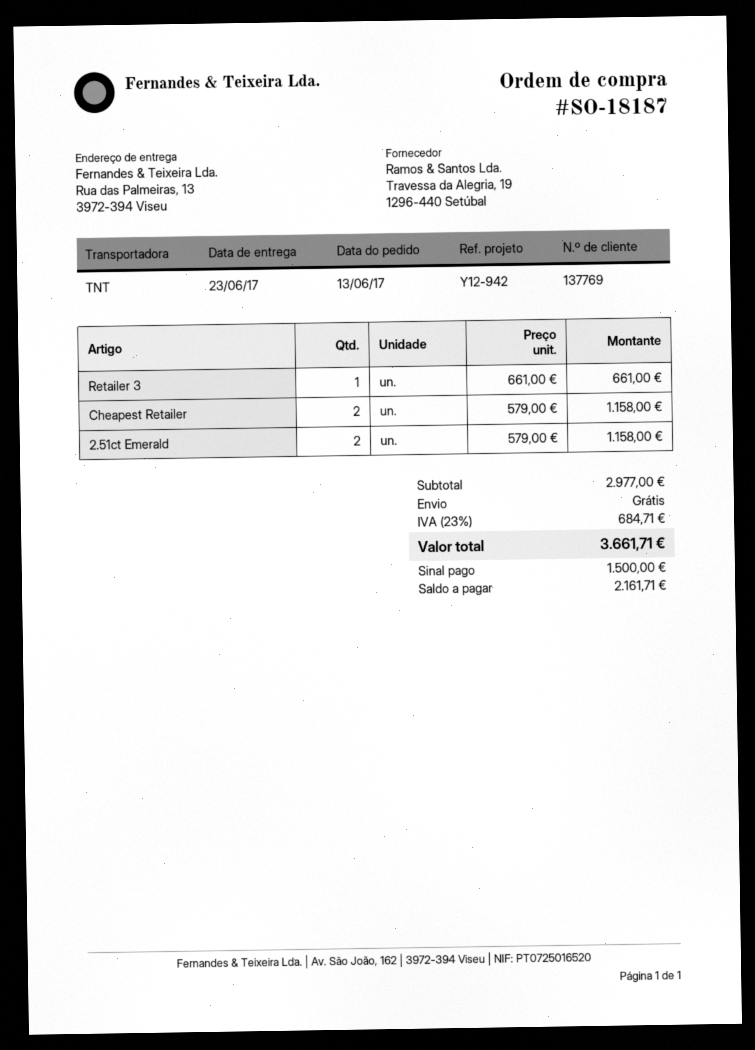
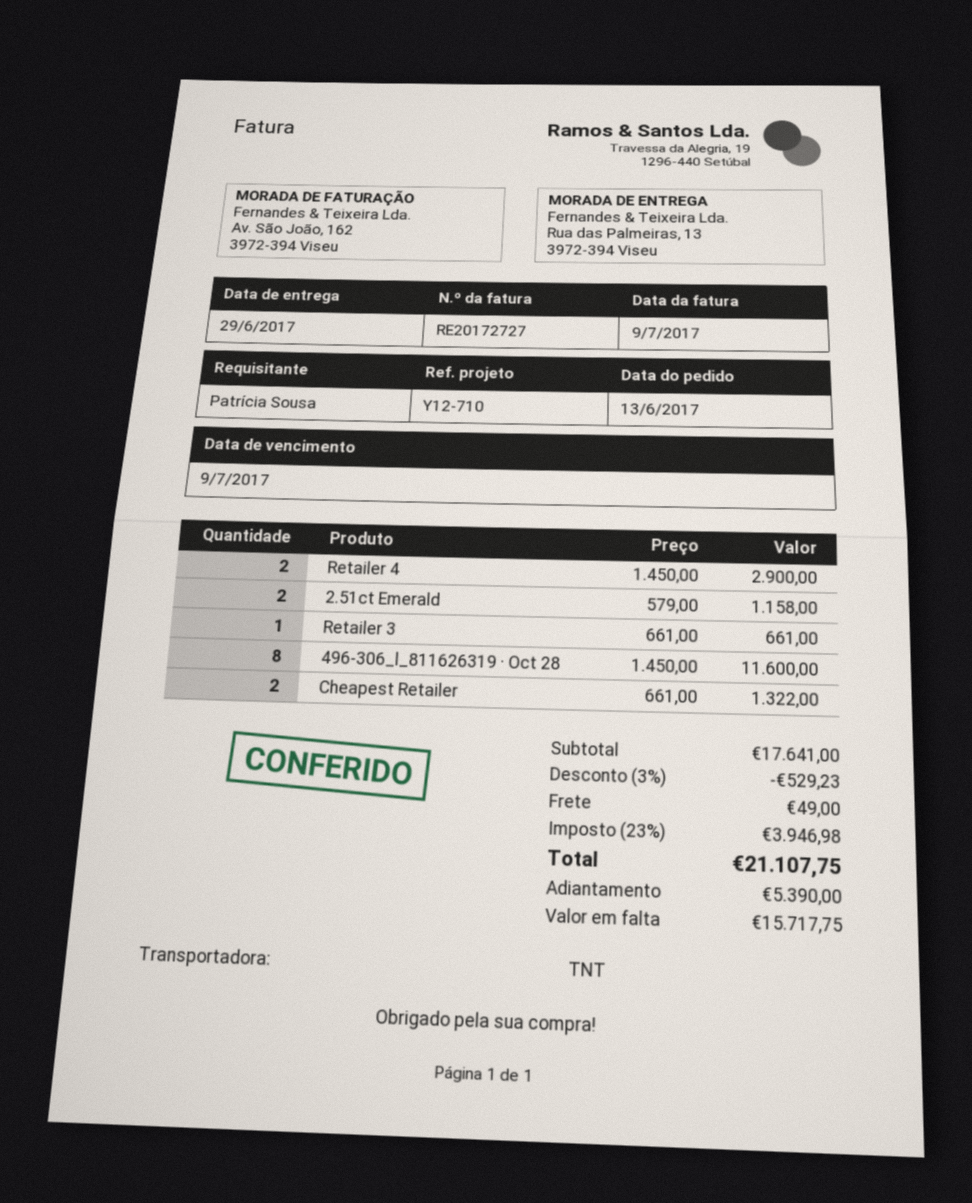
delivery date: 2017-06-23 -> 2017-06-29
reference: Y12-942 -> Y12-710
Cheapest Retailer: 2 x 579.00 = 1158.00 -> 2 x 661.00 = 1322.00
Retailer 4: none -> 2 x 1450.00 = 2900.00
496-306_l_811626319 · Oct 28: none -> 8 x 1450.00 = 11600.00
subtotal: 2977.00 -> 17641.00
discount: none -> 3% = 529.23
shipping: 0.00 -> 49.00
tax: 23% = 684.71 -> 23% = 3946.98
total: 3661.71 -> 21107.75
deposit: 1500.00 -> 5390.00
balance: 2161.71 -> 15717.75

